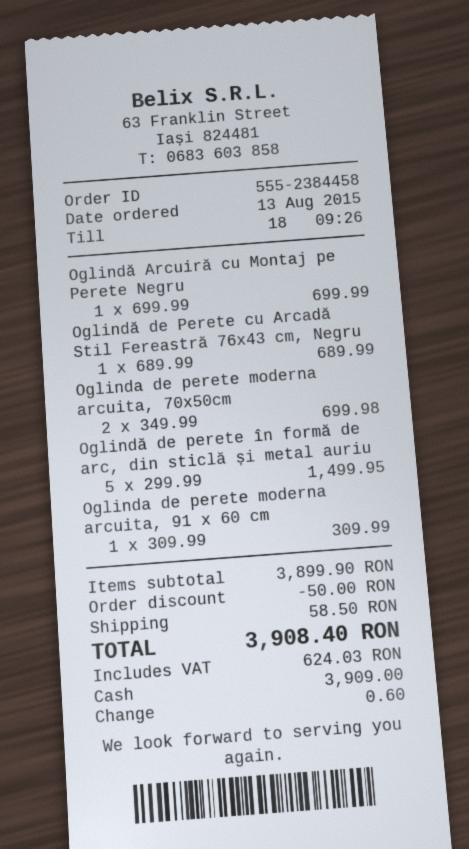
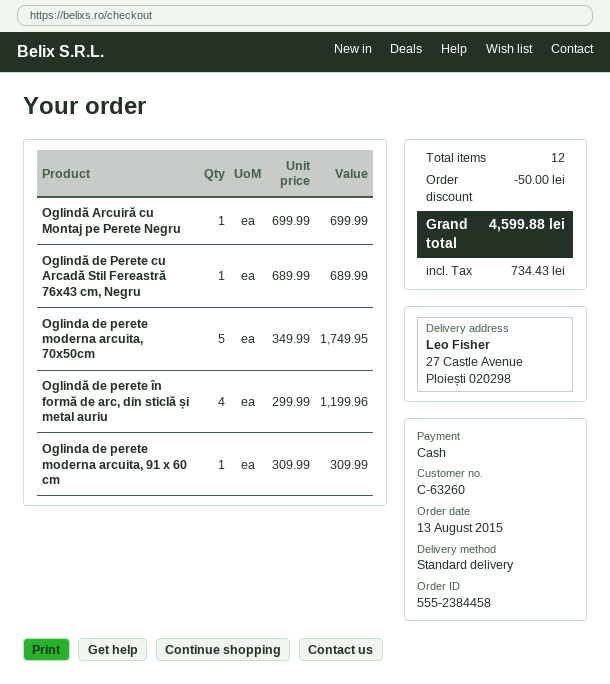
Oglinda de perete moderna arcuita, 70x50cm: 2 x 349.99 = 699.98 -> 5 x 349.99 = 1749.95
Oglindă de perete în formă de arc, din sticlă și metal auriu: 5 x 299.99 = 1499.95 -> 4 x 299.99 = 1199.96
shipping: 58.50 -> none
tax: 624.03 -> 734.43
total: 3908.40 -> 4599.88

